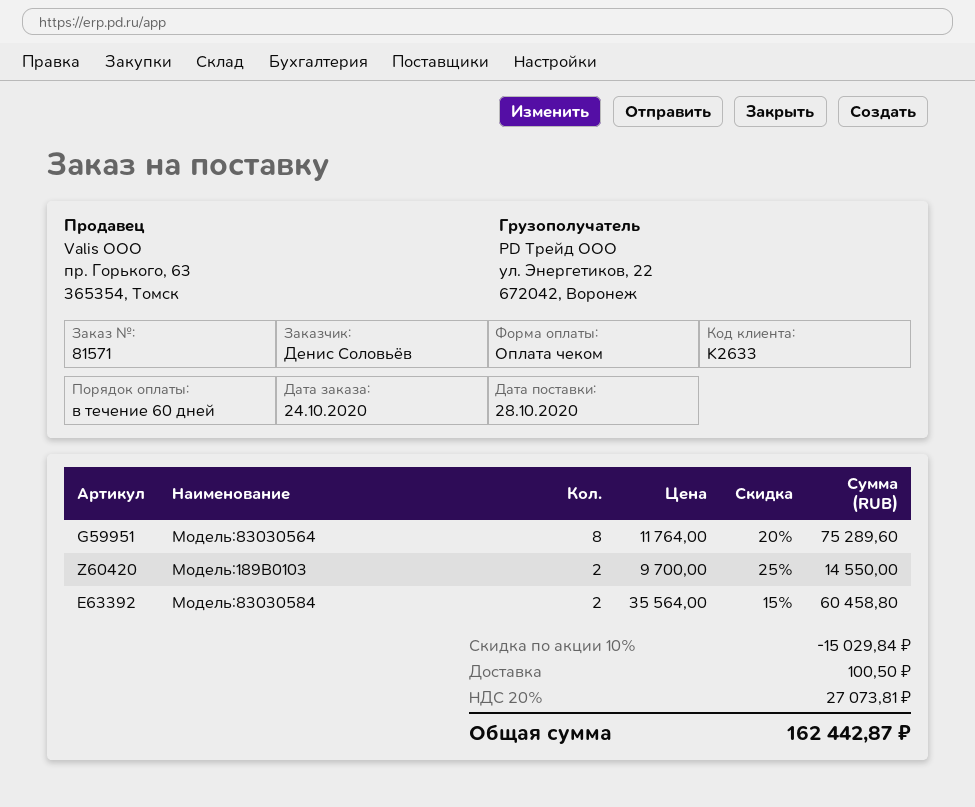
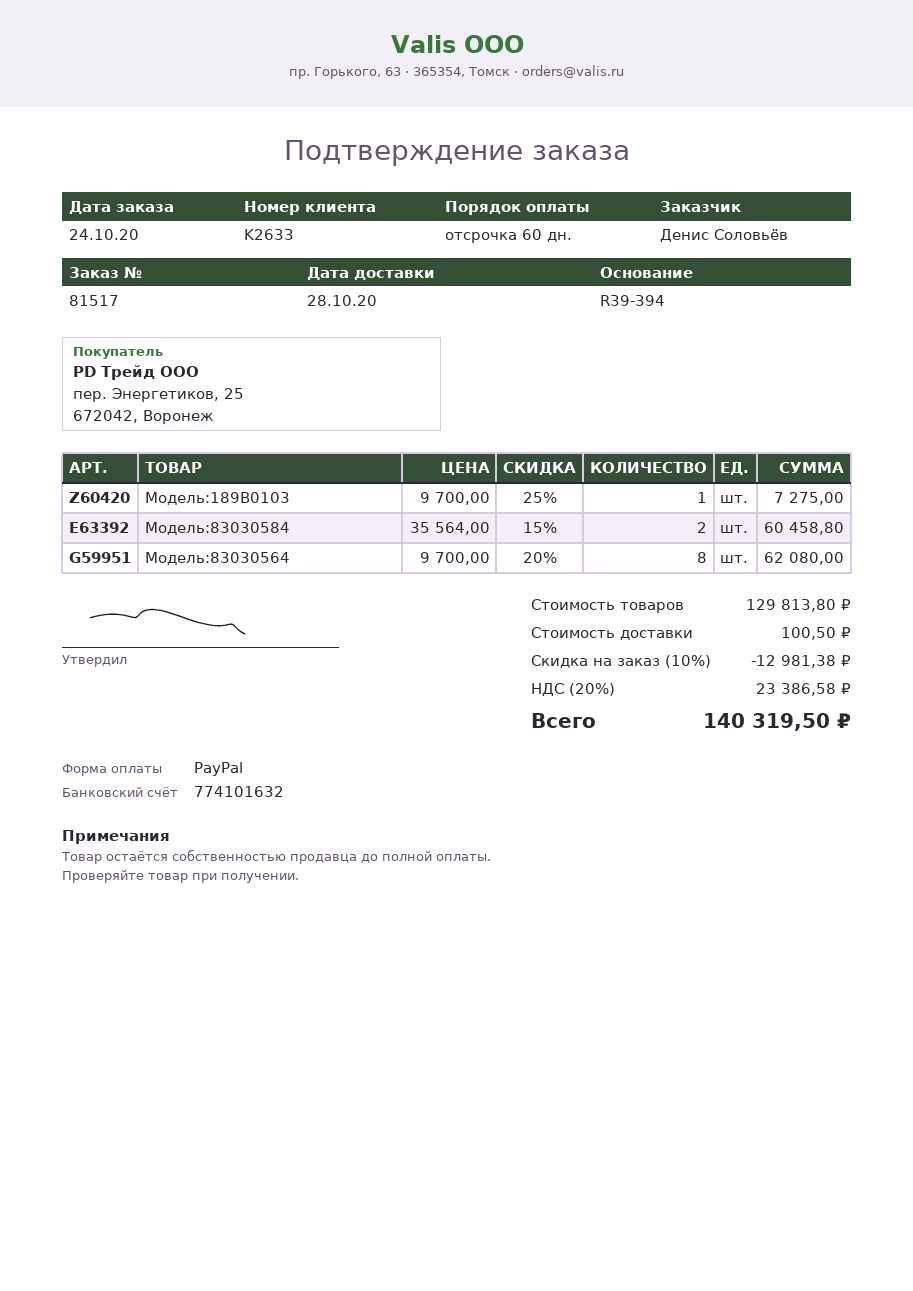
order number: 81571 -> 81517
payment method: cheque -> PayPal
Модель:83030564: 8 x 11764.00 - 20% = 75289.60 -> 8 x 9700.00 - 20% = 62080.00
Модель:189B0103: 2 x 9700.00 - 25% = 14550.00 -> 1 x 9700.00 - 25% = 7275.00
discount: 10% = 15029.84 -> 10% = 12981.38
tax: 20% = 27073.81 -> 20% = 23386.58
total: 162442.87 -> 140319.50

